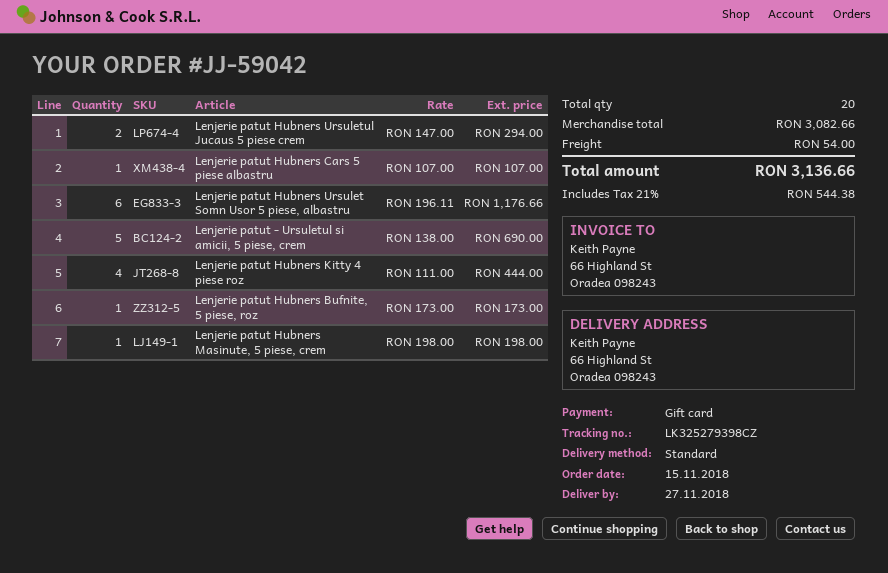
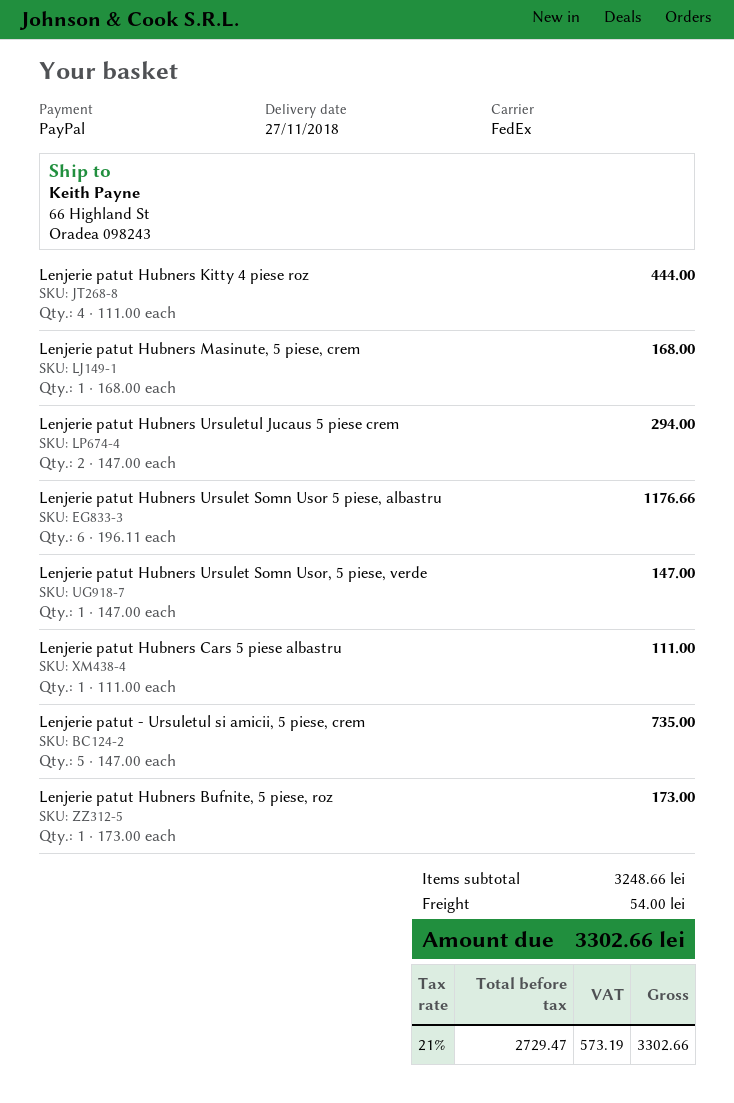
payment method: gift card -> PayPal
shipping method: standard -> FedEx
Lenjerie patut Hubners Cars 5 piese albastru: 1 x 107.00 = 107.00 -> 1 x 111.00 = 111.00
Lenjerie patut - Ursuletul si amicii, 5 piese, crem: 5 x 138.00 = 690.00 -> 5 x 147.00 = 735.00
Lenjerie patut Hubners Masinute, 5 piese, crem: 1 x 198.00 = 198.00 -> 1 x 168.00 = 168.00
Lenjerie patut Hubners Ursulet Somn Usor, 5 piese, verde: none -> 1 x 147.00 = 147.00
subtotal: 3082.66 -> 3248.66
tax: 21% = 544.38 -> 21% = 573.19
total: 3136.66 -> 3302.66

